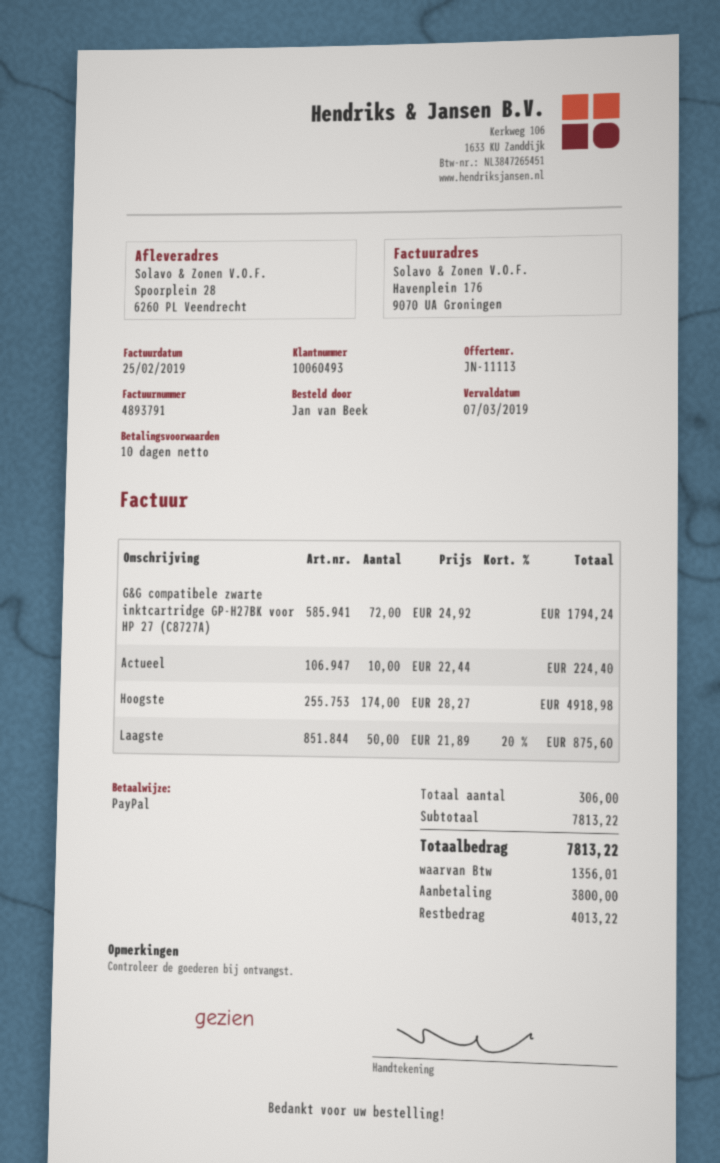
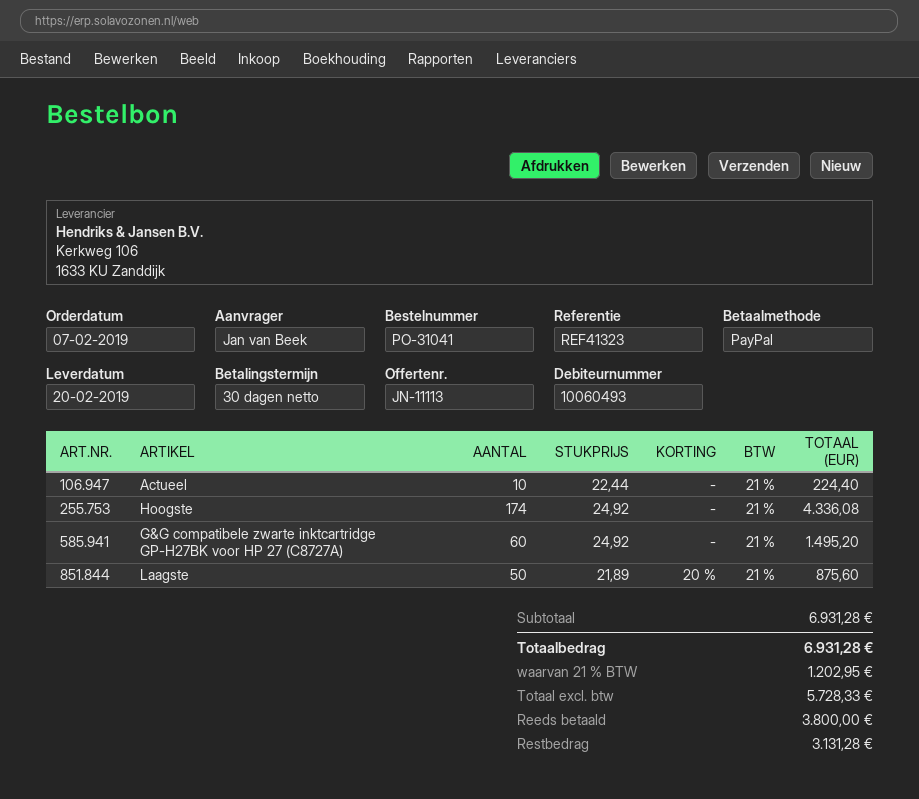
payment terms: 10 days -> 30 days
G&G compatibele zwarte inktcartridge GP-H27BK voor HP 27 (C8727A): 72 x 24.92 = 1794.24 -> 60 x 24.92 = 1495.20
Hoogste: 174 x 28.27 = 4918.98 -> 174 x 24.92 = 4336.08
subtotal: 7813.22 -> 6931.28
tax: 1356.01 -> 1202.95
total: 7813.22 -> 6931.28
balance: 4013.22 -> 3131.28

